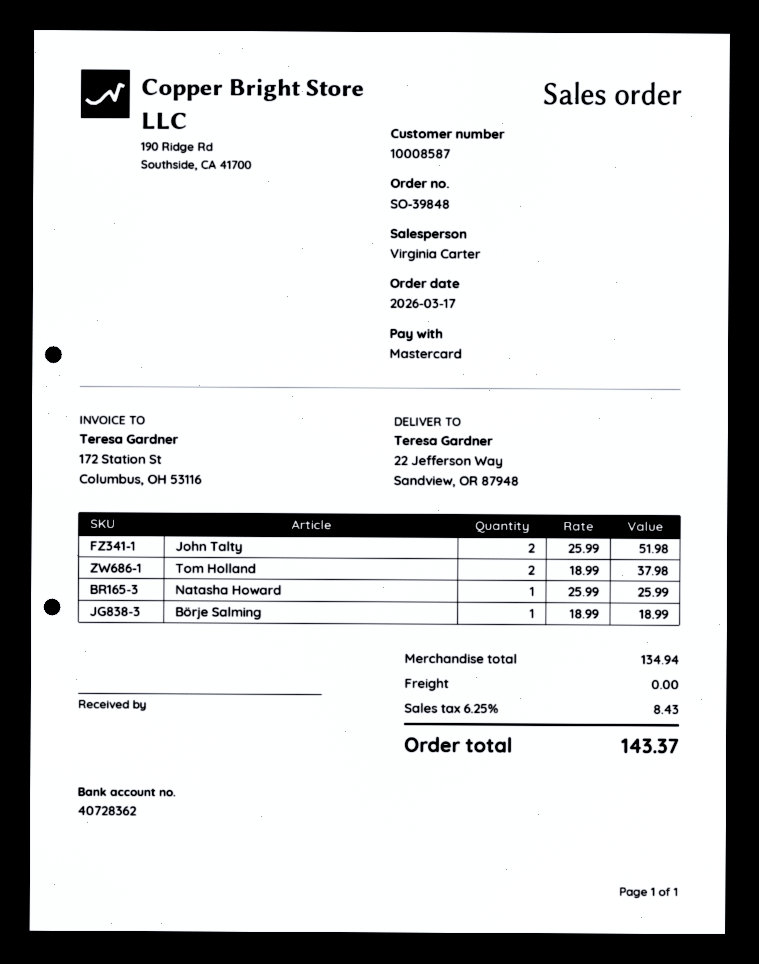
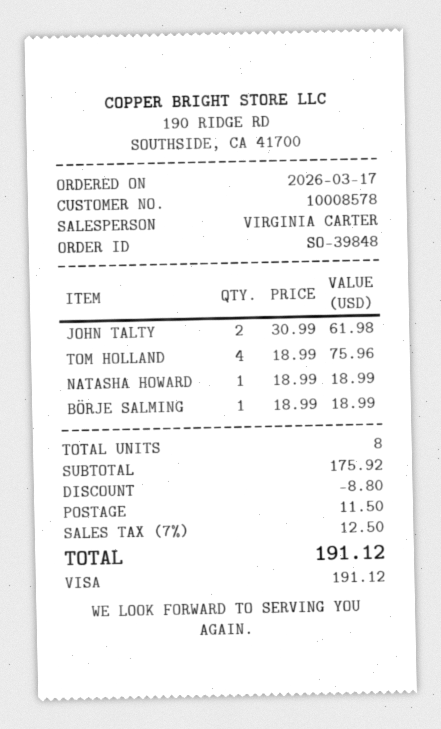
customer number: 10008587 -> 10008578
payment method: Mastercard -> Visa
John Talty: 2 x 25.99 = 51.98 -> 2 x 30.99 = 61.98
Tom Holland: 2 x 18.99 = 37.98 -> 4 x 18.99 = 75.96
Natasha Howard: 1 x 25.99 = 25.99 -> 1 x 18.99 = 18.99
subtotal: 134.94 -> 175.92
discount: none -> 8.80
shipping: 0.00 -> 11.50
tax: 6.25% = 8.43 -> 7% = 12.50
total: 143.37 -> 191.12

